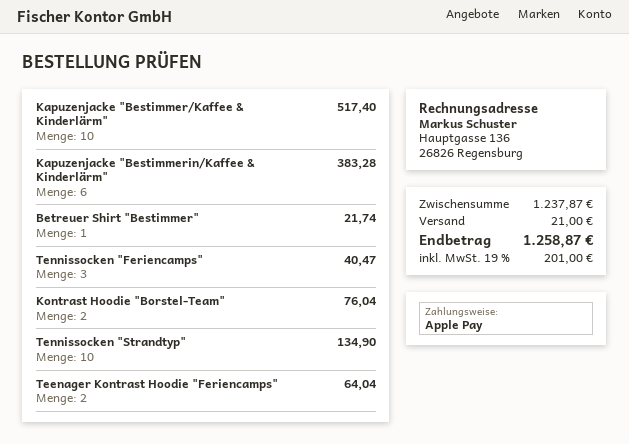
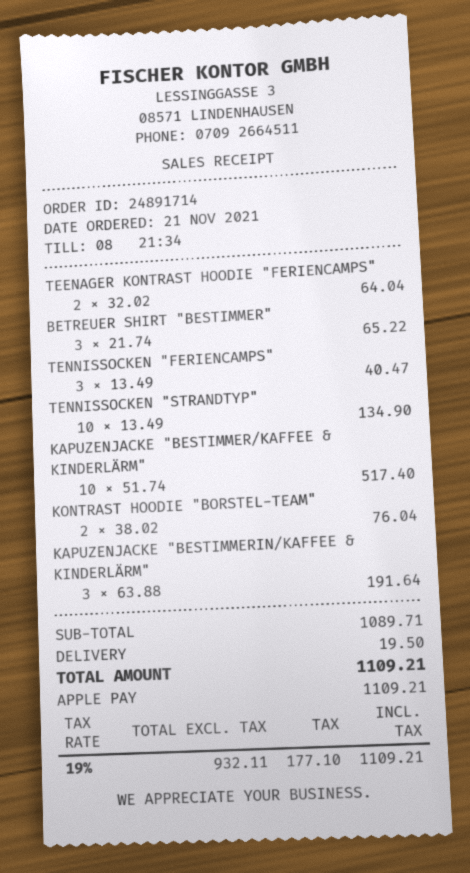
Kapuzenjacke "Bestimmerin/Kaffee & Kinderlärm": 6 for 383.28 -> 3 for 191.64
Betreuer Shirt "Bestimmer": 1 for 21.74 -> 3 for 65.22
subtotal: 1237.87 -> 1089.71
shipping: 21.00 -> 19.50
tax: 19% = 201.00 -> 19% = 177.10
total: 1258.87 -> 1109.21

